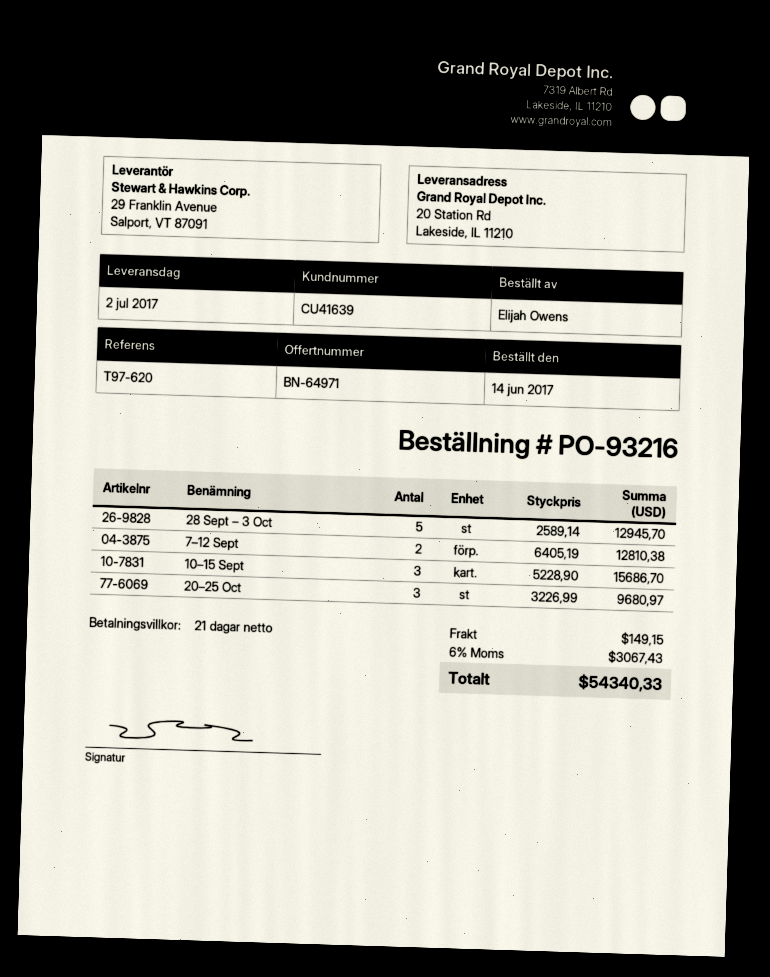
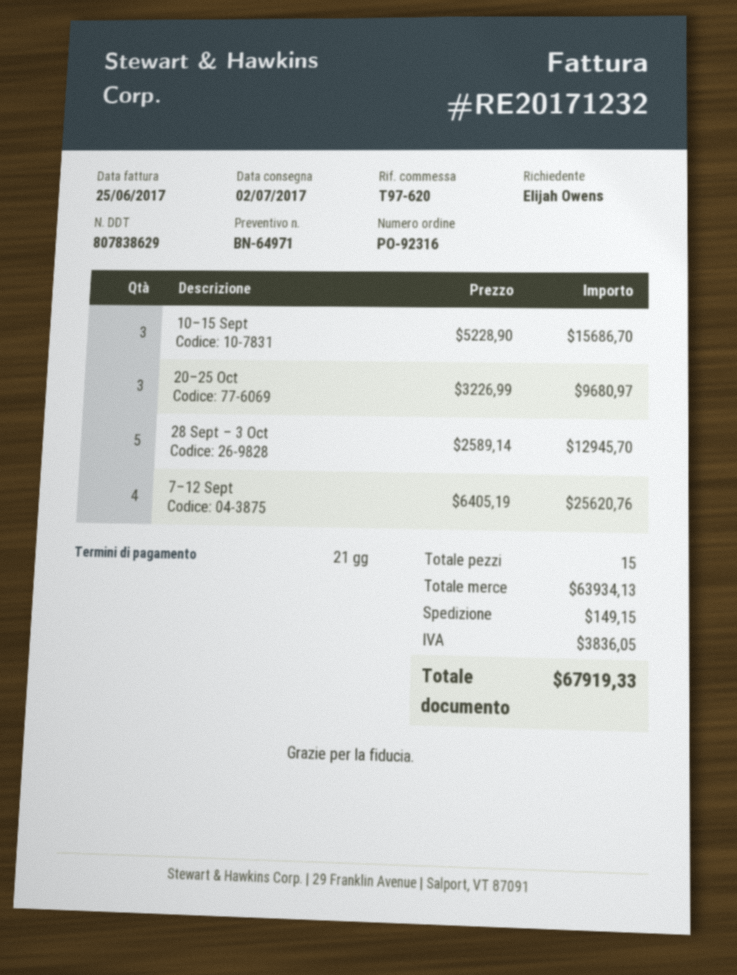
order number: PO-93216 -> PO-92316
7–12 Sept: 2 x 6405.19 = 12810.38 -> 4 x 6405.19 = 25620.76
tax: 3067.43 -> 3836.05
total: 54340.33 -> 67919.33

